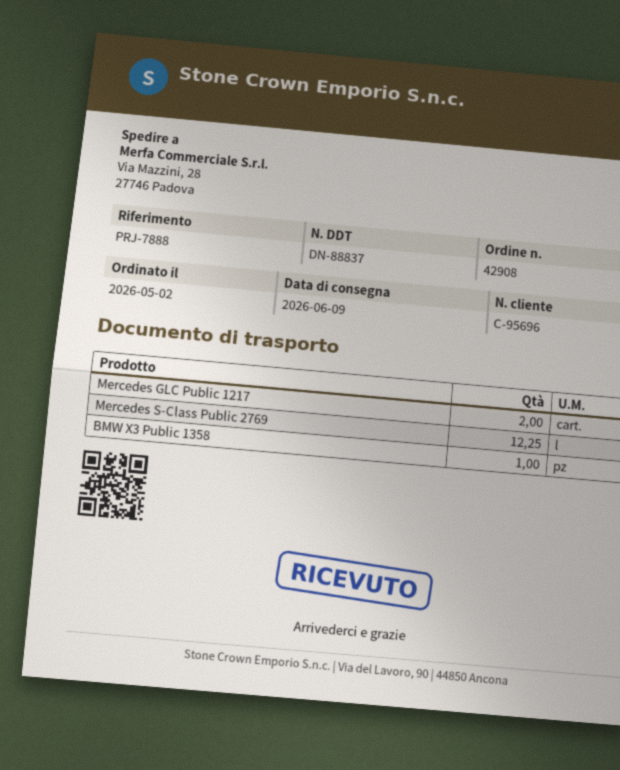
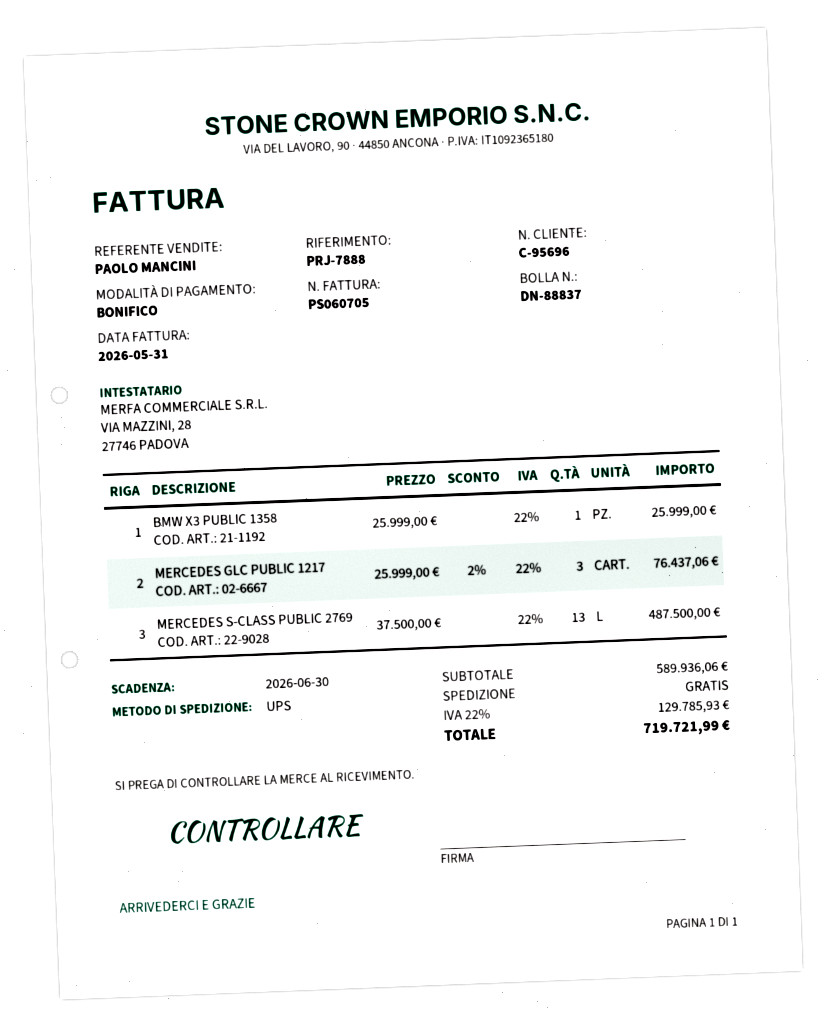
Mercedes GLC Public 1217: 2 -> 3
Mercedes S-Class Public 2769: 12.25 -> 13

